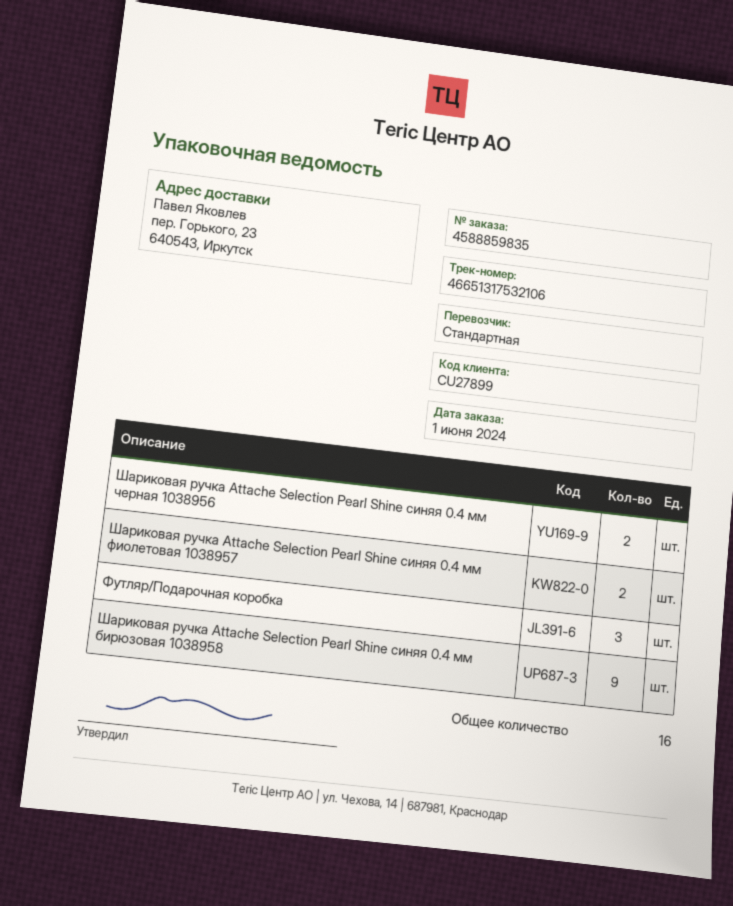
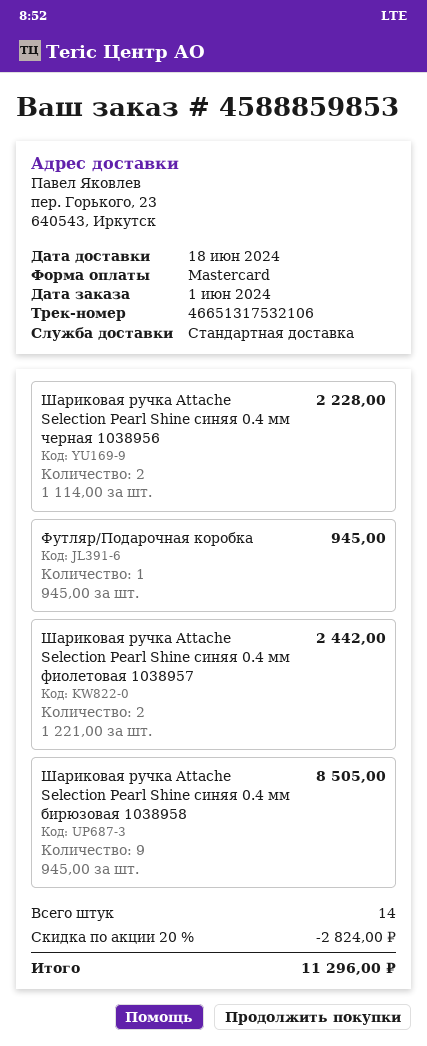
order number: 4588859835 -> 4588859853
Футляр/Подарочная коробка: 3 -> 1
total quantity: 16 -> 14

